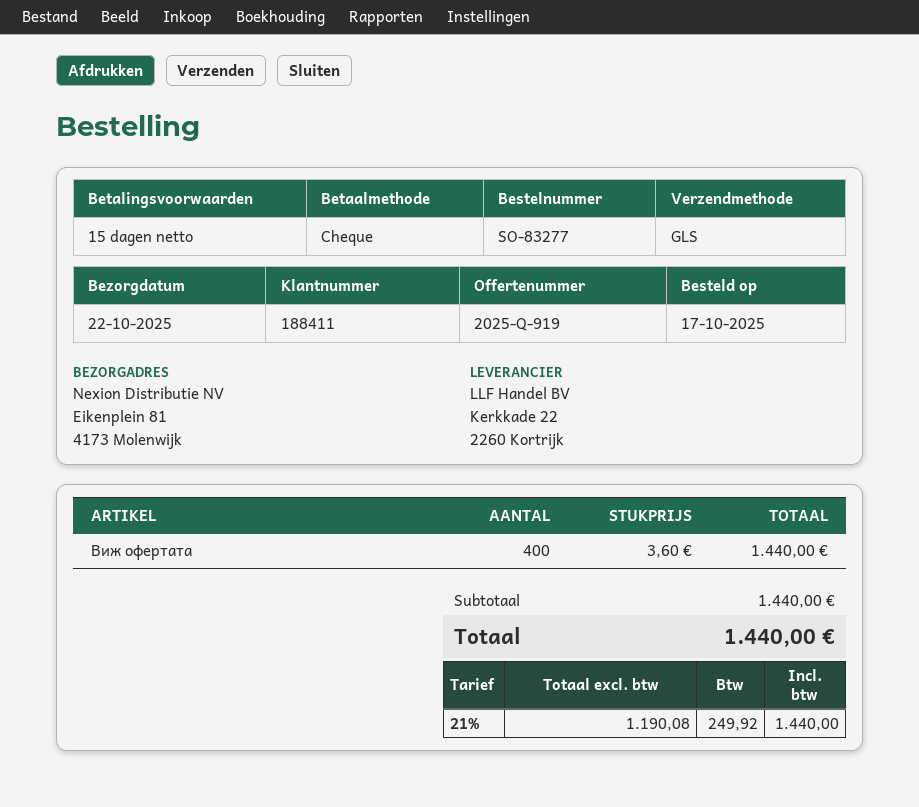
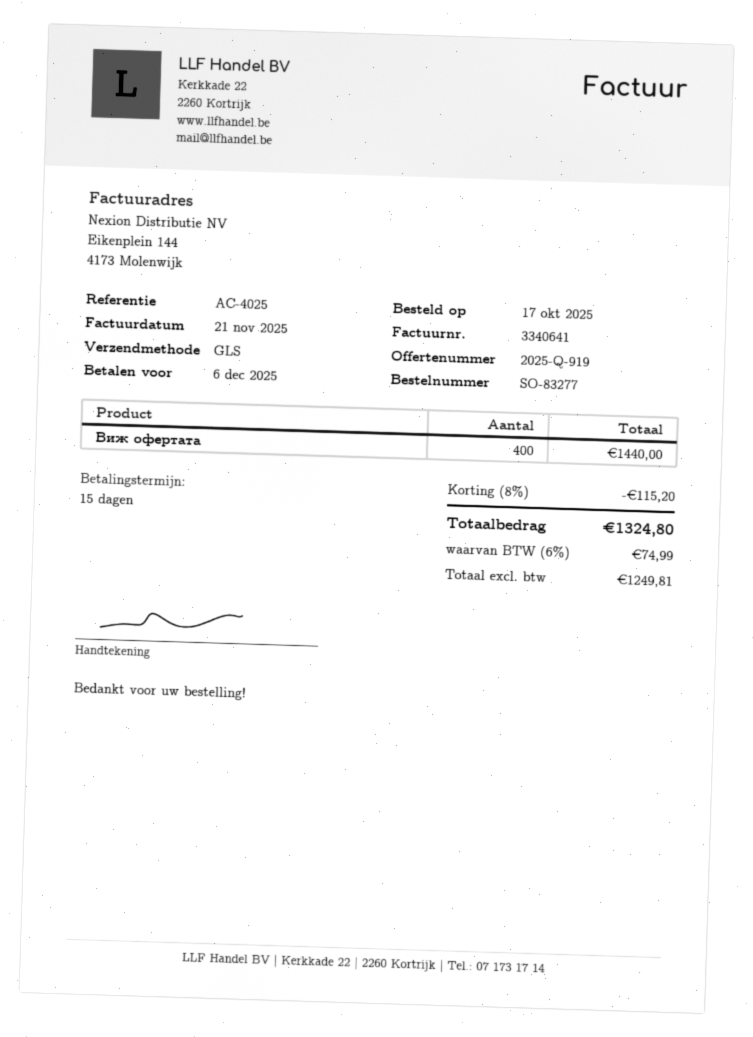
discount: none -> 8% = 115.20
net: 1190.08 -> 1249.81
tax: 21% = 249.92 -> 6% = 74.99
total: 1440.00 -> 1324.80

